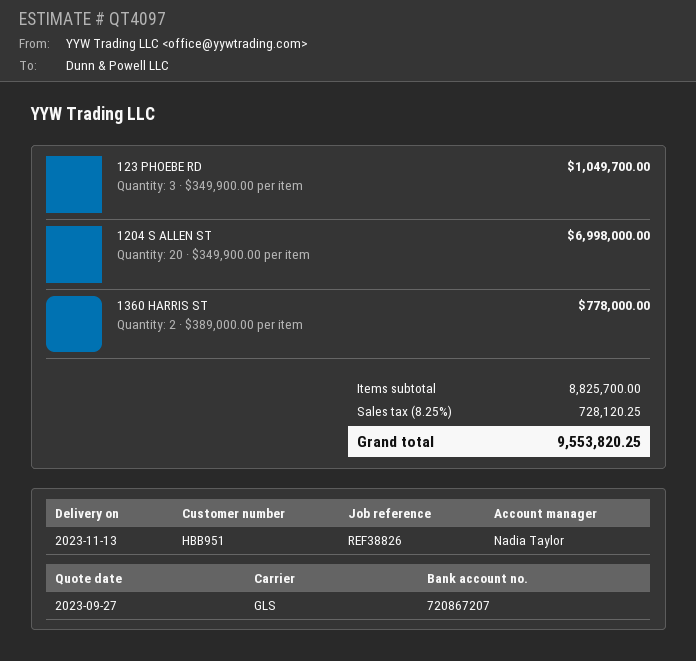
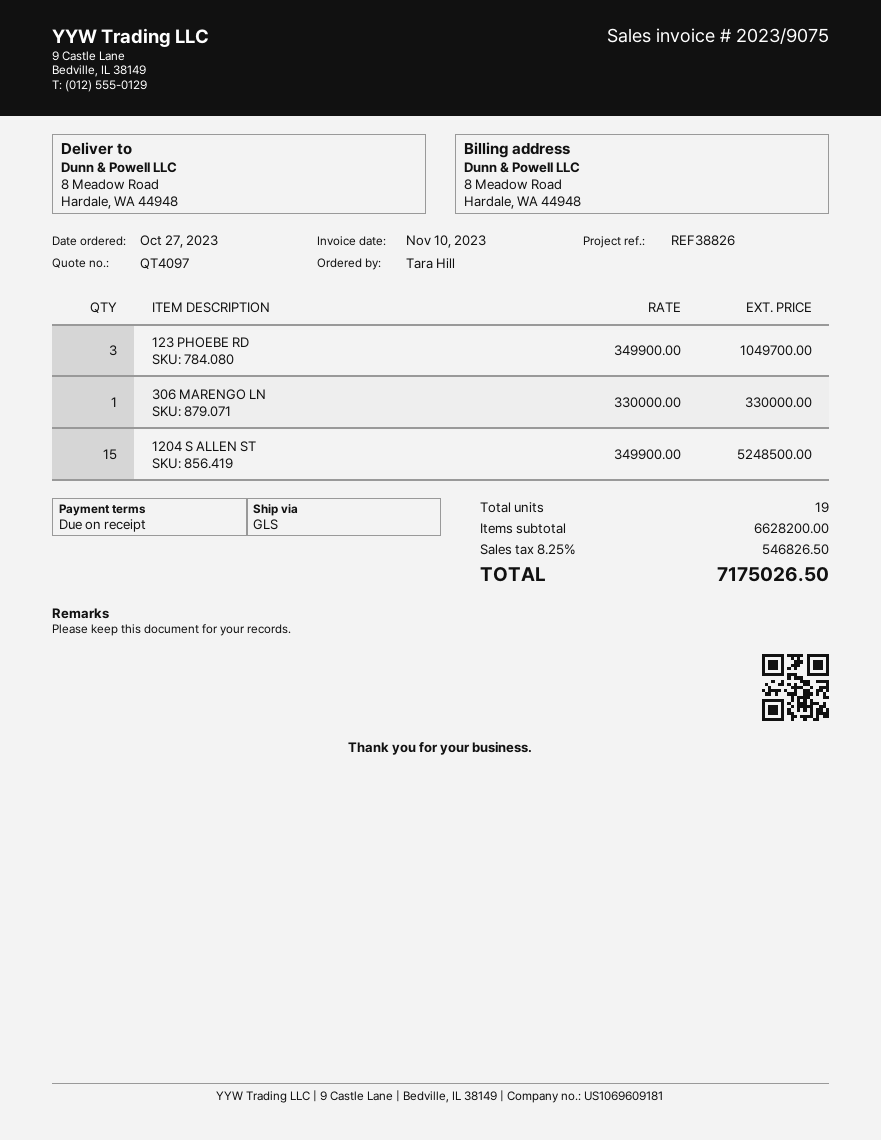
1204 S ALLEN ST: 20 x 349900.00 = 6998000.00 -> 15 x 349900.00 = 5248500.00
1360 HARRIS ST: 2 x 389000.00 = 778000.00 -> none
306 MARENGO LN: none -> 1 x 330000.00 = 330000.00
subtotal: 8825700.00 -> 6628200.00
tax: 8.25% = 728120.25 -> 8.25% = 546826.50
total: 9553820.25 -> 7175026.50

